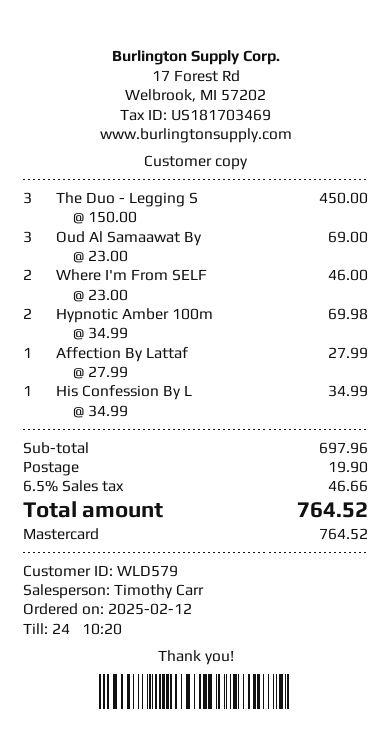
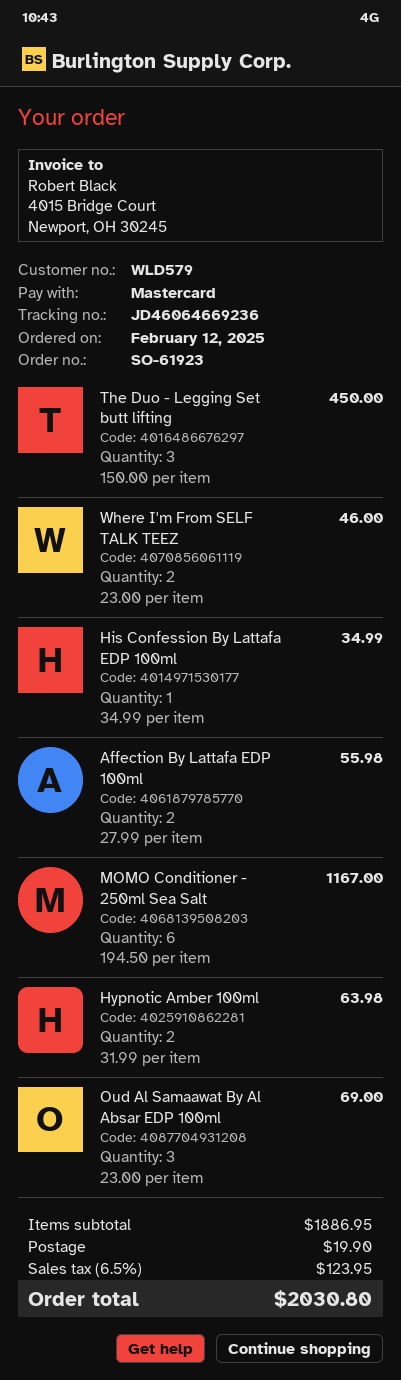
Hypnotic Amber 100m: 2 x 34.99 = 69.98 -> 2 x 31.99 = 63.98
Affection By Lattaf: 1 x 27.99 = 27.99 -> 2 x 27.99 = 55.98
MOMO Conditioner - 250ml Sea Salt: none -> 6 x 194.50 = 1167.00
subtotal: 697.96 -> 1886.95
tax: 6.5% = 46.66 -> 6.5% = 123.95
total: 764.52 -> 2030.80

